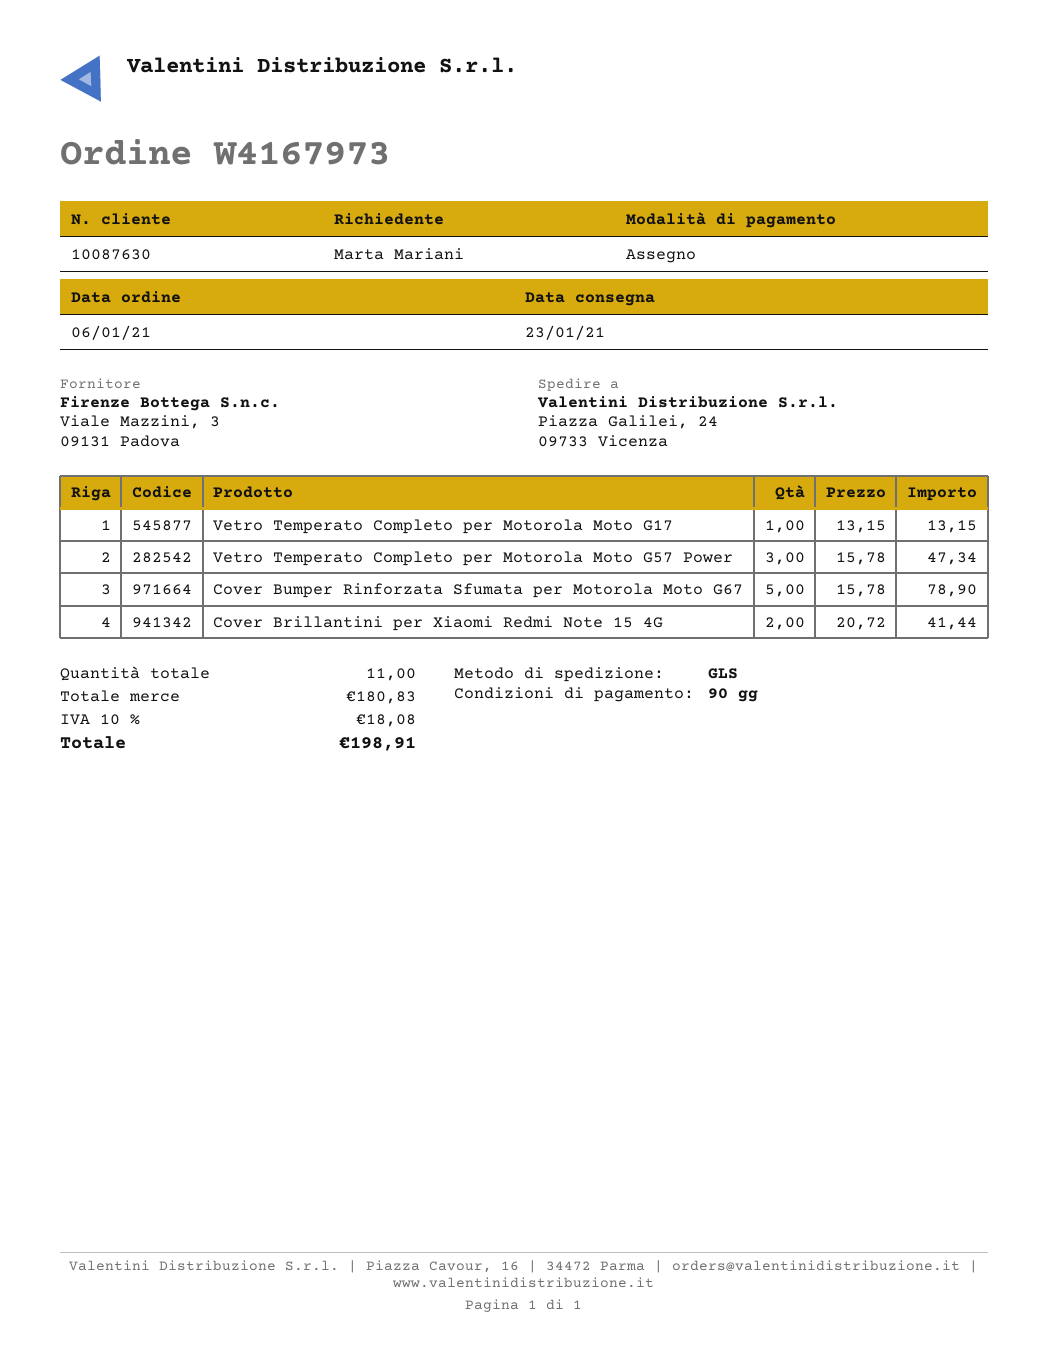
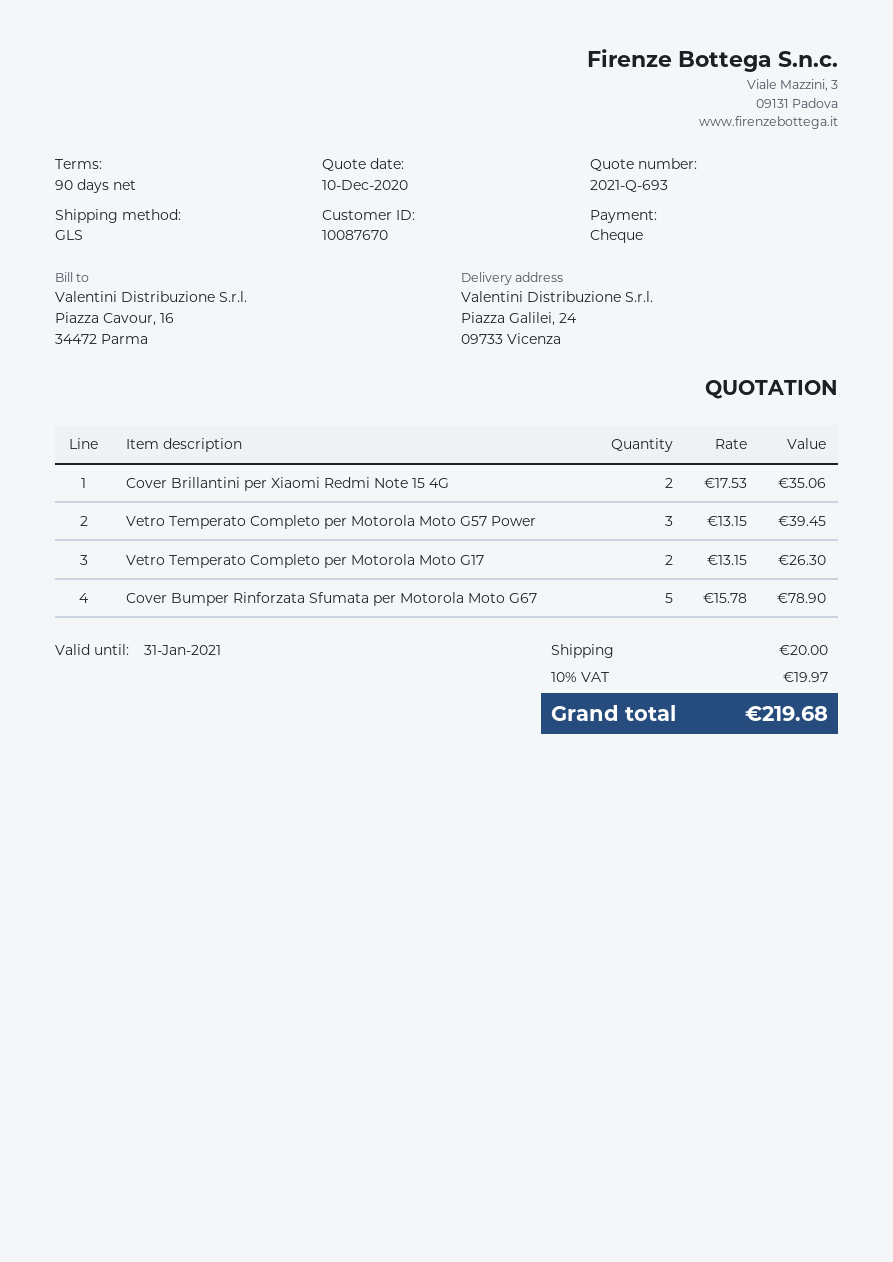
customer number: 10087630 -> 10087670
Vetro Temperato Completo per Motorola Moto G17: 1 x 13.15 = 13.15 -> 2 x 13.15 = 26.30
Vetro Temperato Completo per Motorola Moto G57 Power: 3 x 15.78 = 47.34 -> 3 x 13.15 = 39.45
Cover Brillantini per Xiaomi Redmi Note 15 4G: 2 x 20.72 = 41.44 -> 2 x 17.53 = 35.06
shipping: none -> 20.00
tax: 10% = 18.08 -> 10% = 19.97
total: 198.91 -> 219.68

